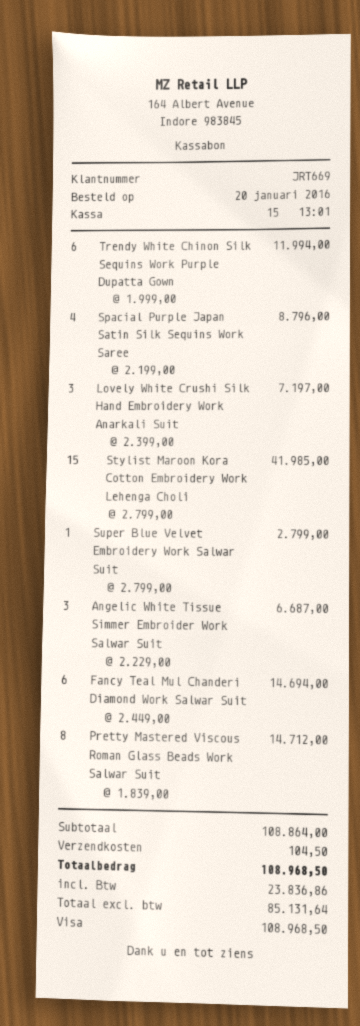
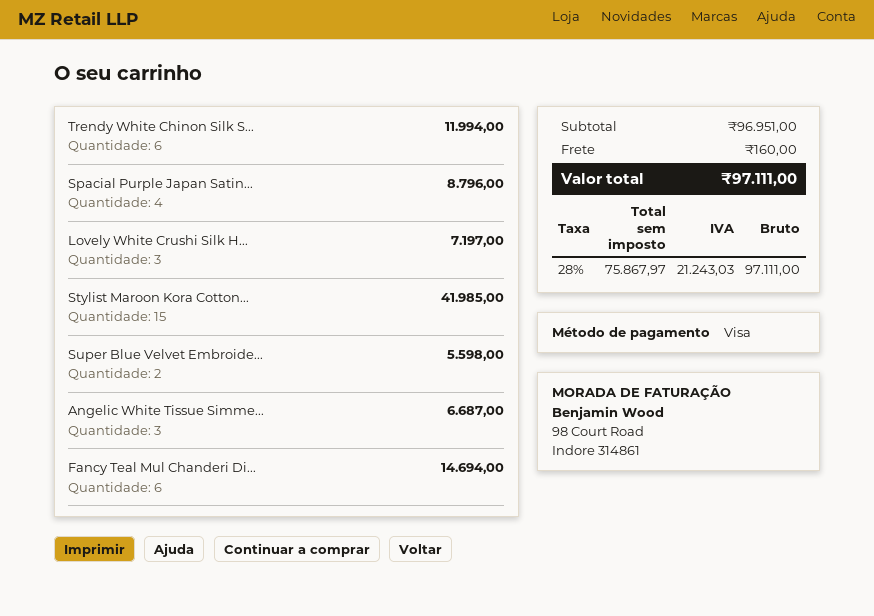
Super Blue Velvet Embroidery Work Salwar Suit: 1 for 2799.00 -> 2 for 5598.00
Pretty Mastered Viscous Roman Glass Beads Work Salwar Suit: 8 for 14712.00 -> none
subtotal: 108864.00 -> 96951.00
shipping: 104.50 -> 160.00
net: 85131.64 -> 75867.97
tax: 23836.86 -> 21243.03
total: 108968.50 -> 97111.00

